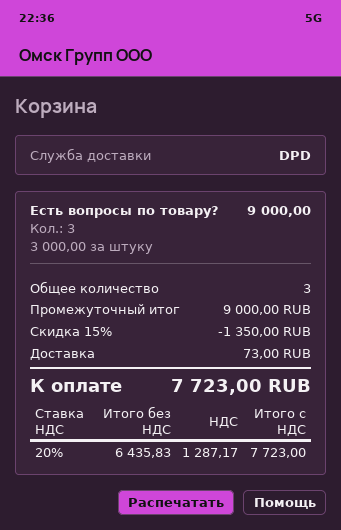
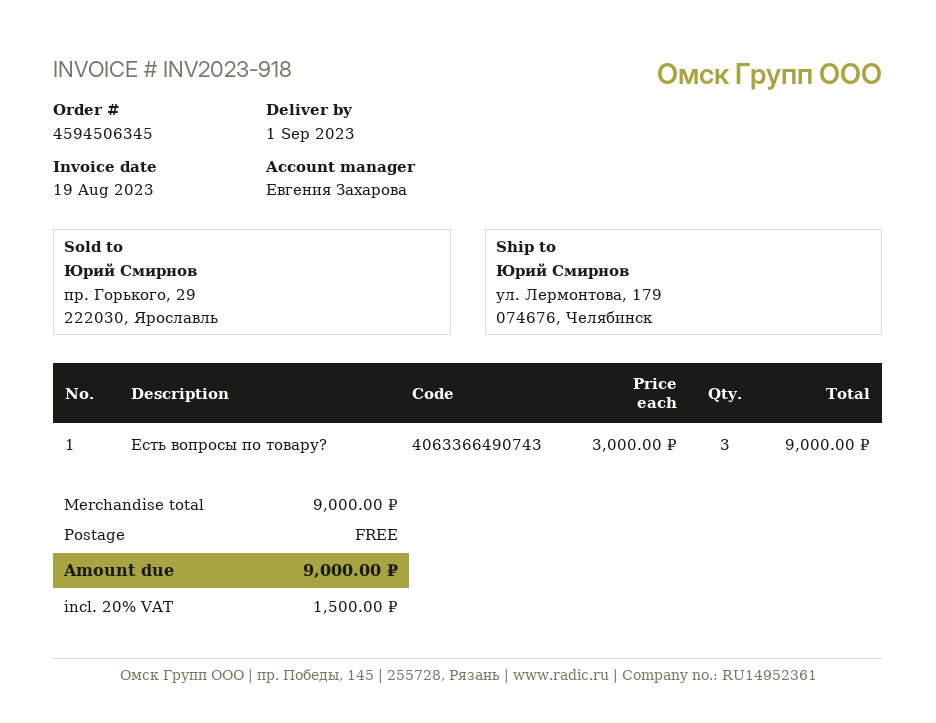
discount: 15% = 1350.00 -> none
shipping: 73.00 -> 0.00
tax: 20% = 1287.17 -> 20% = 1500.00
total: 7723.00 -> 9000.00

